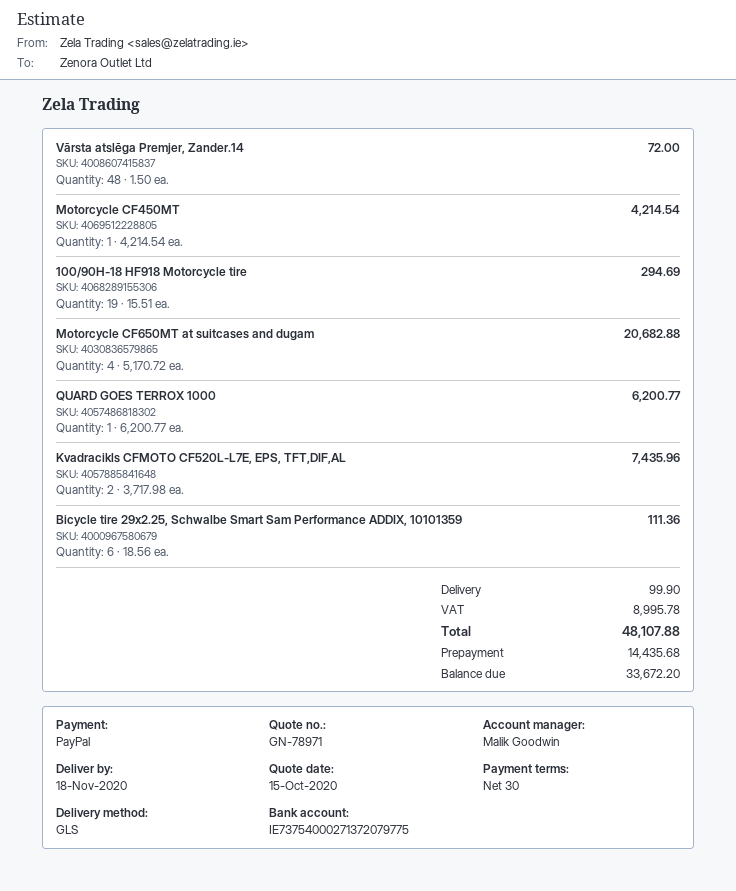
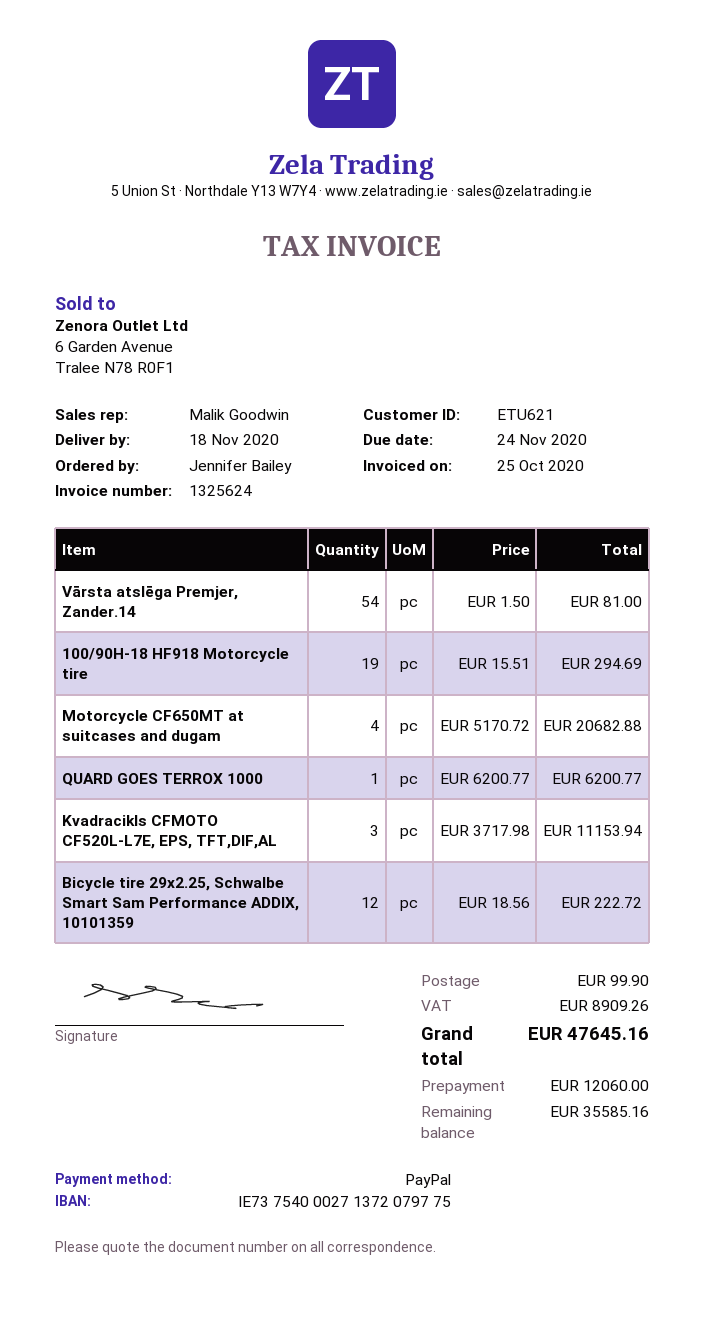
Vārsta atslēga Premjer, Zander.14: 48 x 1.50 = 72.00 -> 54 x 1.50 = 81.00
Motorcycle CF450MT: 1 x 4214.54 = 4214.54 -> none
Kvadracikls CFMOTO CF520L-L7E, EPS, TFT,DIF,AL: 2 x 3717.98 = 7435.96 -> 3 x 3717.98 = 11153.94
Bicycle tire 29x2.25, Schwalbe Smart Sam Performance ADDIX, 10101359: 6 x 18.56 = 111.36 -> 12 x 18.56 = 222.72
tax: 8995.78 -> 8909.26
total: 48107.88 -> 47645.16
deposit: 14435.68 -> 12060.00
balance: 33672.20 -> 35585.16

